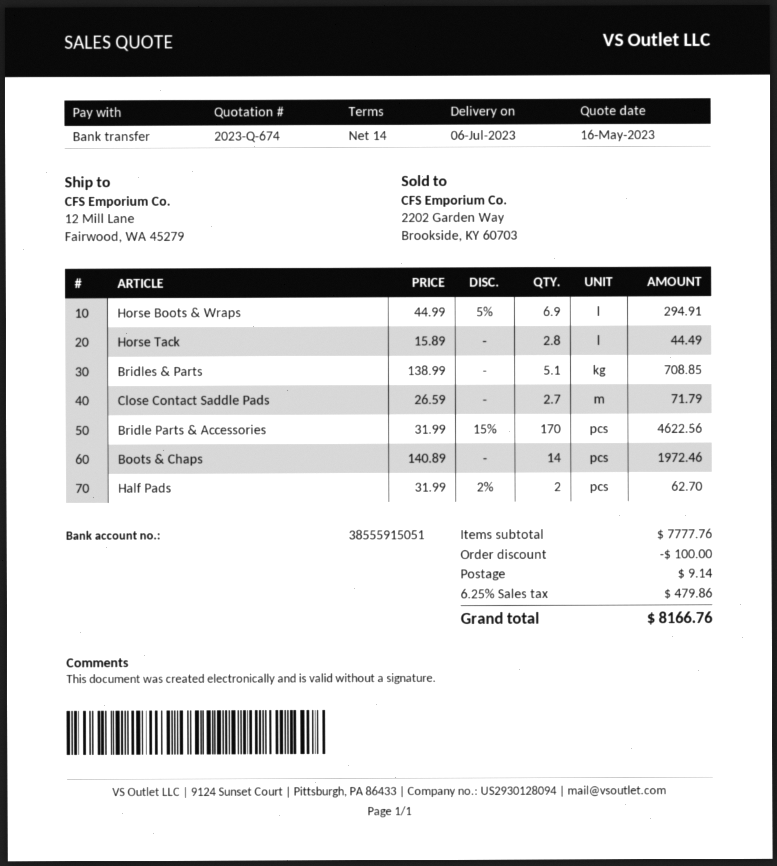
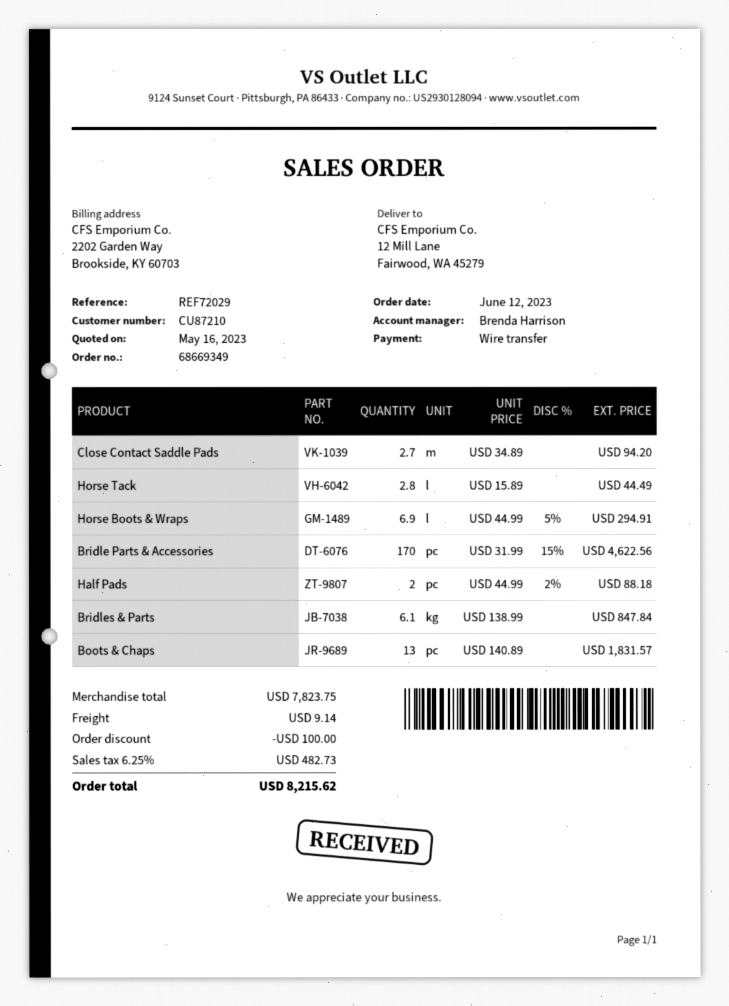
Bridles & Parts: 5.1 x 138.99 = 708.85 -> 6.1 x 138.99 = 847.84
Close Contact Saddle Pads: 2.7 x 26.59 = 71.79 -> 2.7 x 34.89 = 94.20
Boots & Chaps: 14 x 140.89 = 1972.46 -> 13 x 140.89 = 1831.57
Half Pads: 2 x 31.99 - 2% = 62.70 -> 2 x 44.99 - 2% = 88.18
subtotal: 7777.76 -> 7823.75
tax: 6.25% = 479.86 -> 6.25% = 482.73
total: 8166.76 -> 8215.62

